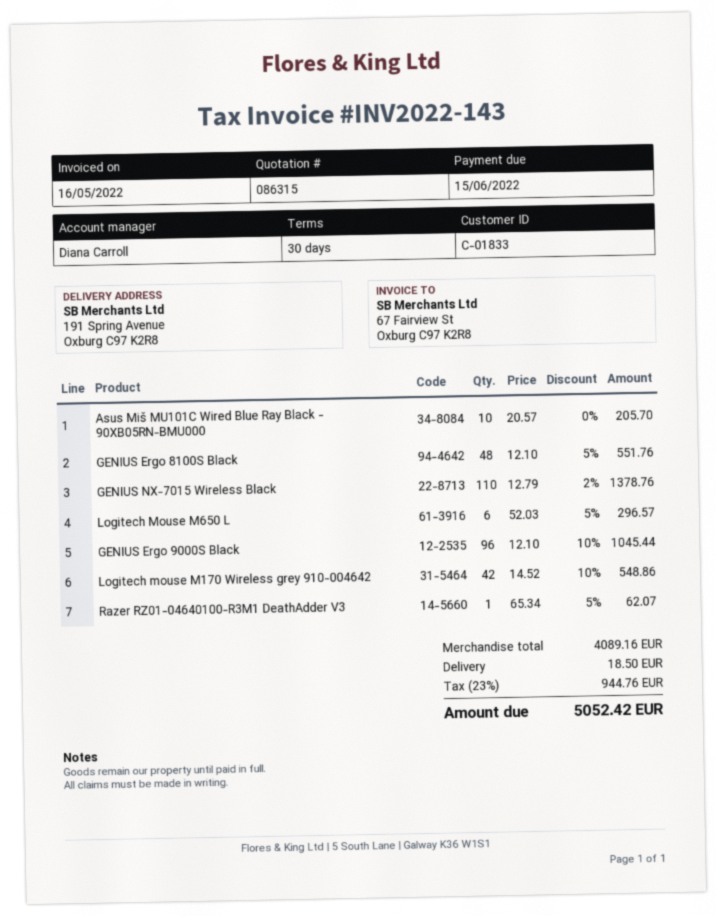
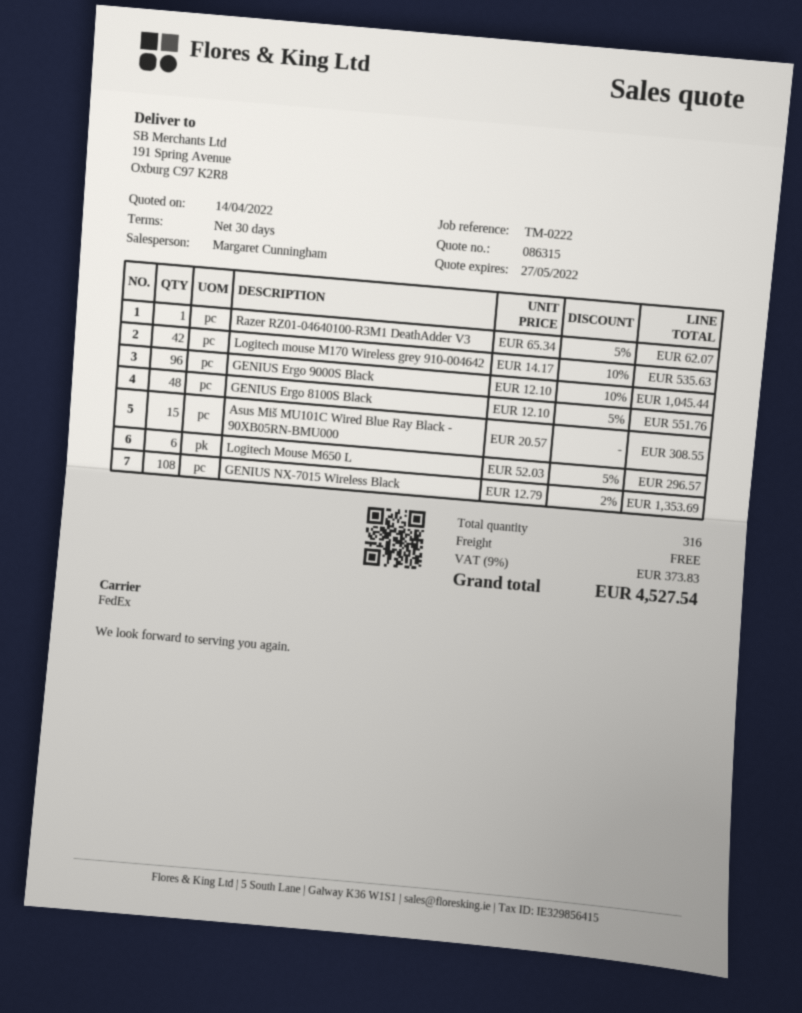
sales rep: Diana Carroll -> Margaret Cunningham
Asus Miš MU101C Wired Blue Ray Black - 90XB05RN-BMU000: 10 x 20.57 = 205.70 -> 15 x 20.57 = 308.55
GENIUS NX-7015 Wireless Black: 110 x 12.79 - 2% = 1378.76 -> 108 x 12.79 - 2% = 1353.69
Logitech mouse M170 Wireless grey 910-004642: 42 x 14.52 - 10% = 548.86 -> 42 x 14.17 - 10% = 535.63
shipping: 18.50 -> 0.00
tax: 23% = 944.76 -> 9% = 373.83
total: 5052.42 -> 4527.54

